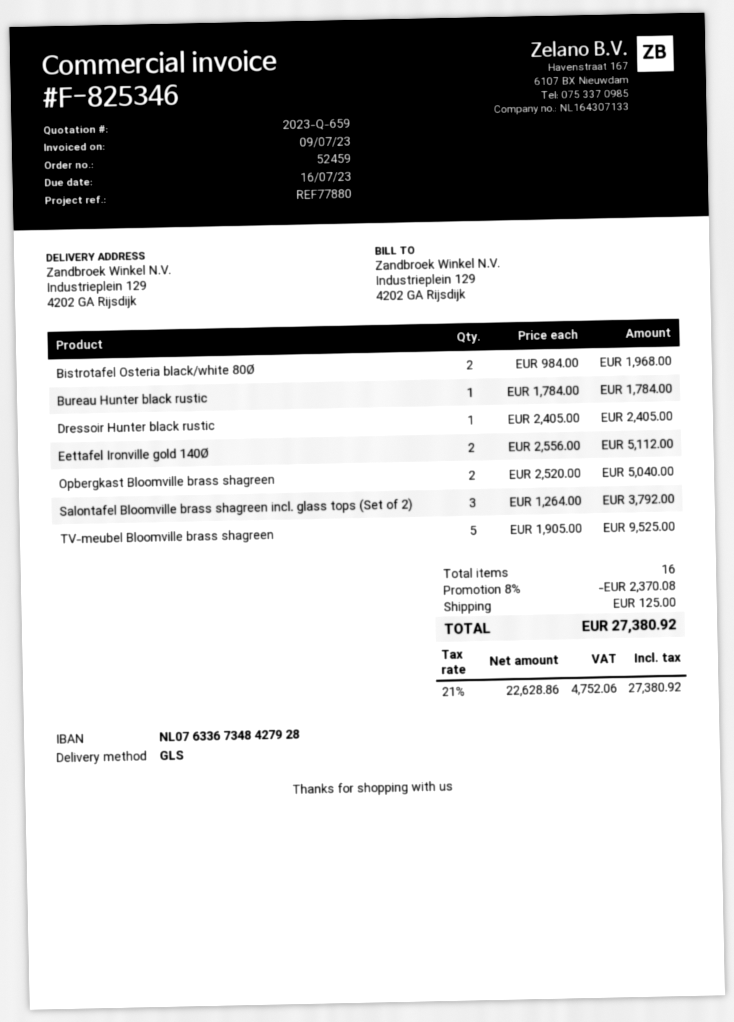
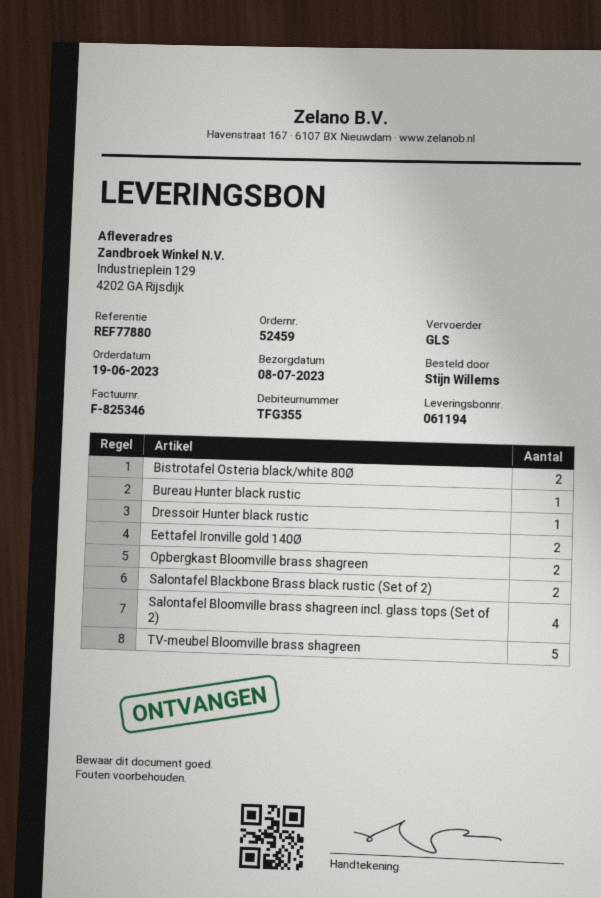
Salontafel Bloomville brass shagreen incl. glass tops (Set of 2): 3 -> 4
Salontafel Blackbone Brass black rustic (Set of 2): none -> 2

